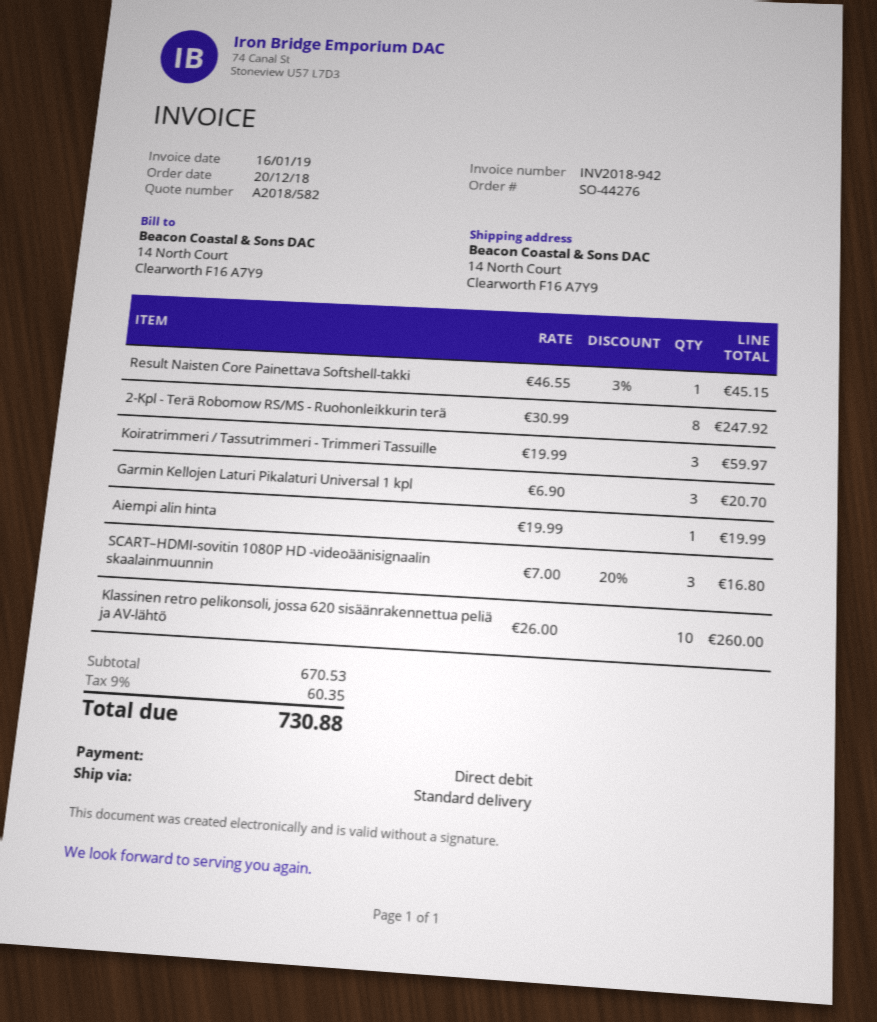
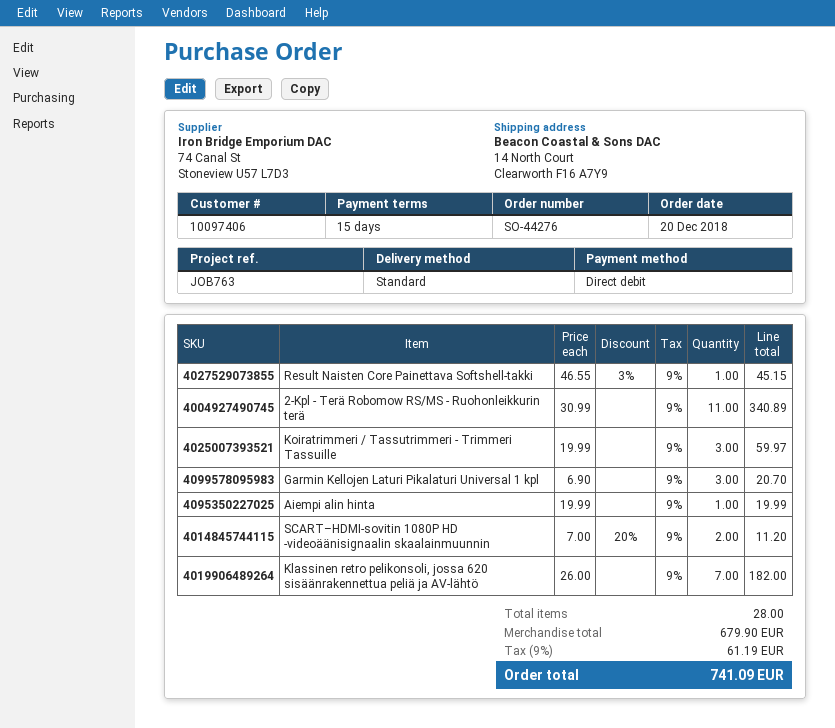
2-Kpl - Terä Robomow RS/MS - Ruohonleikkurin terä: 8 x 30.99 = 247.92 -> 11 x 30.99 = 340.89
SCART–HDMI-sovitin 1080P HD -videoäänisignaalin skaalainmuunnin: 3 x 7.00 - 20% = 16.80 -> 2 x 7.00 - 20% = 11.20
Klassinen retro pelikonsoli, jossa 620 sisäänrakennettua peliä ja AV-lähtö: 10 x 26.00 = 260.00 -> 7 x 26.00 = 182.00
subtotal: 670.53 -> 679.90
tax: 9% = 60.35 -> 9% = 61.19
total: 730.88 -> 741.09

